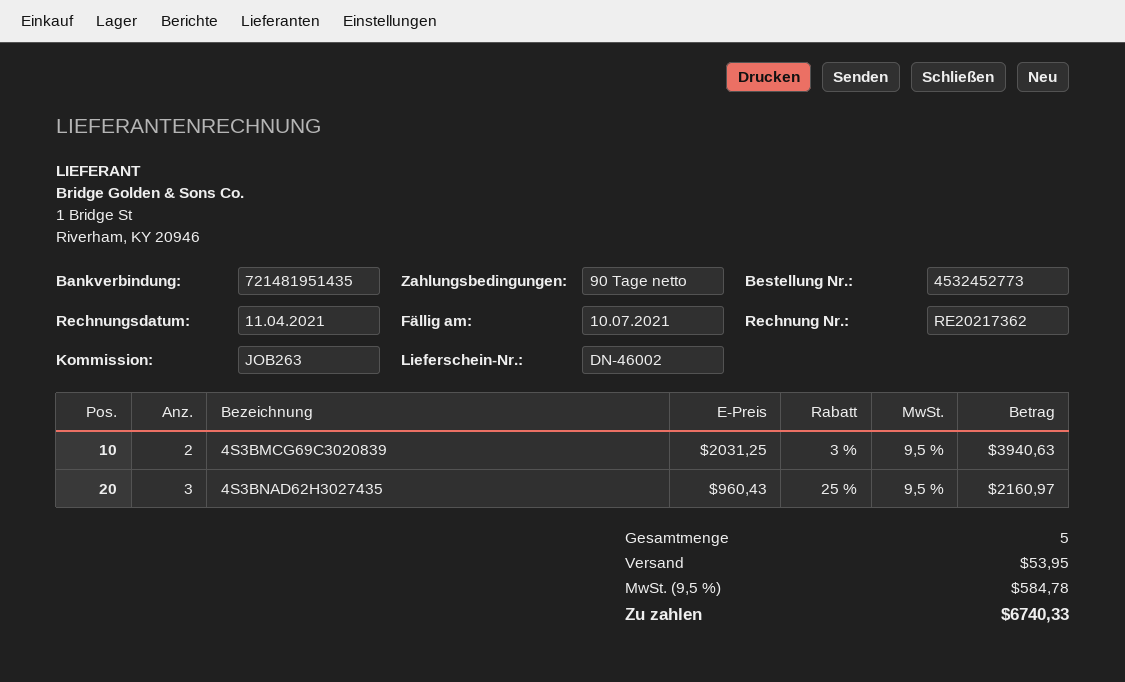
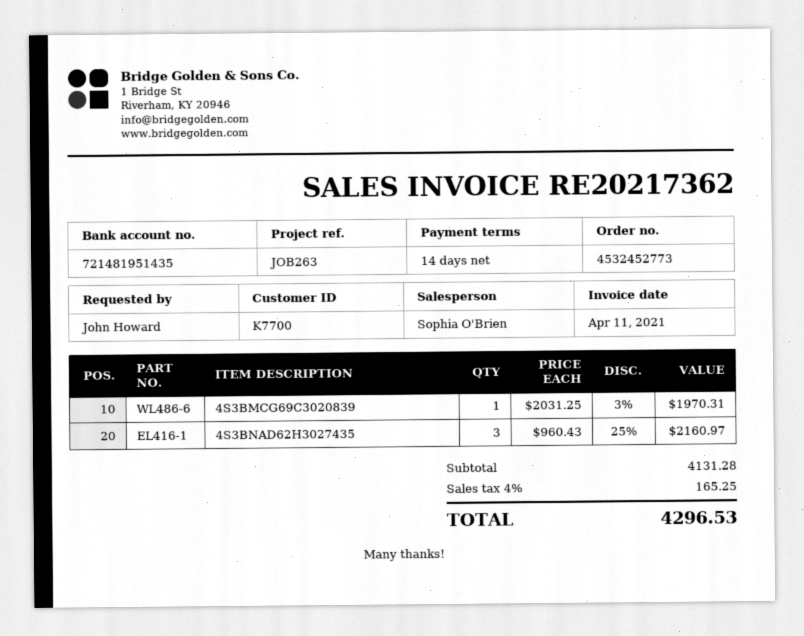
payment terms: 90 days -> 14 days
4S3BMCG69C3020839: 2 x 2031.25 - 3% = 3940.63 -> 1 x 2031.25 - 3% = 1970.31
shipping: 53.95 -> none
tax: 9.5% = 584.78 -> 4% = 165.25
total: 6740.33 -> 4296.53

